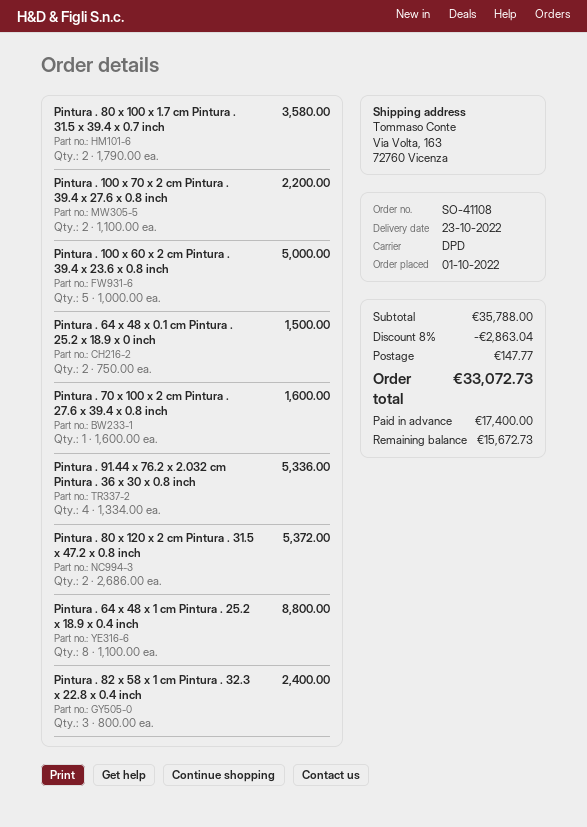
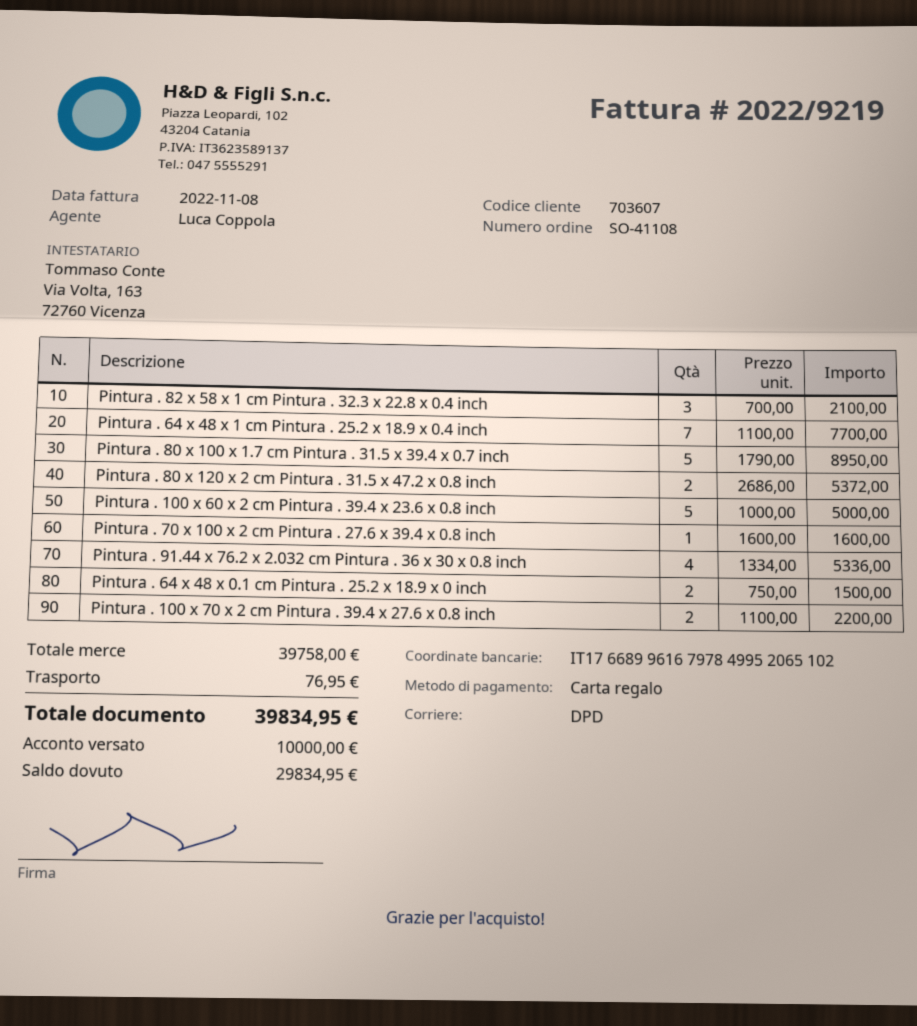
Pintura . 80 x 100 x 1.7 cm Pintura . 31.5 x 39.4 x 0.7 inch: 2 x 1790.00 = 3580.00 -> 5 x 1790.00 = 8950.00
Pintura . 64 x 48 x 1 cm Pintura . 25.2 x 18.9 x 0.4 inch: 8 x 1100.00 = 8800.00 -> 7 x 1100.00 = 7700.00
Pintura . 82 x 58 x 1 cm Pintura . 32.3 x 22.8 x 0.4 inch: 3 x 800.00 = 2400.00 -> 3 x 700.00 = 2100.00
subtotal: 35788.00 -> 39758.00
discount: 8% = 2863.04 -> none
shipping: 147.77 -> 76.95
total: 33072.73 -> 39834.95
deposit: 17400.00 -> 10000.00
balance: 15672.73 -> 29834.95

